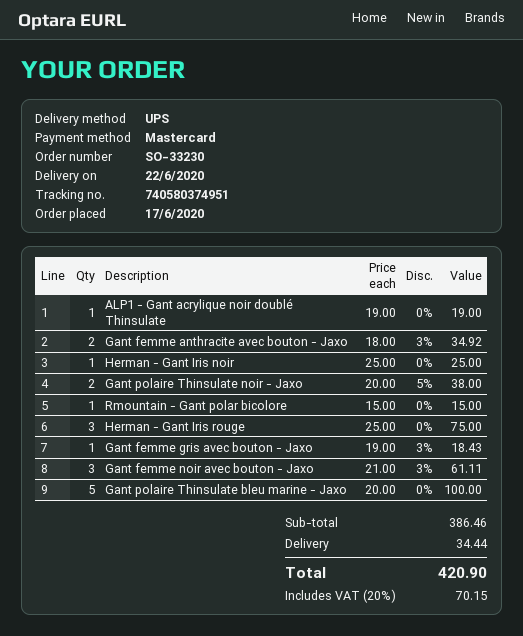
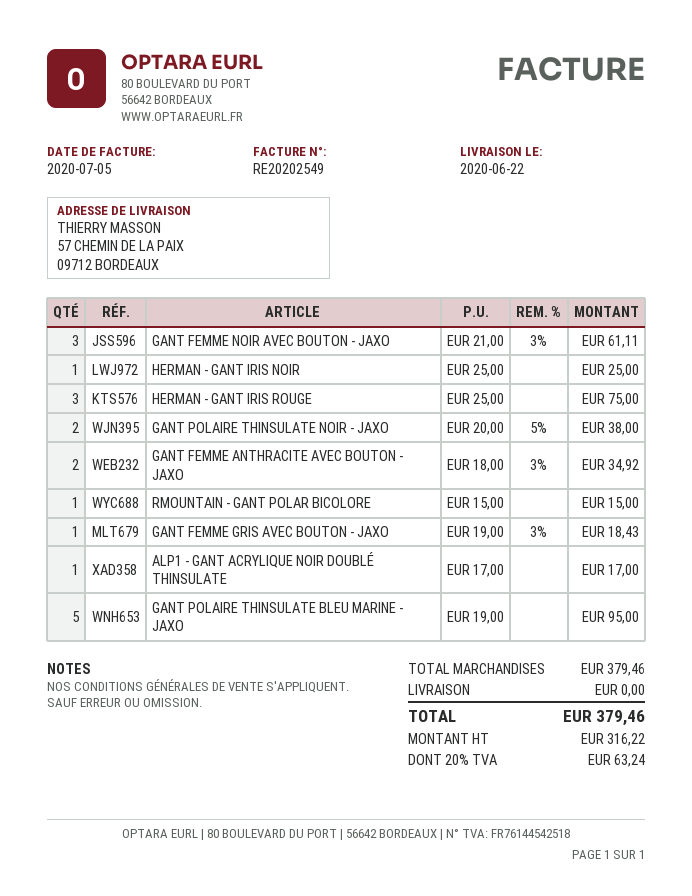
ALP1 - Gant acrylique noir doublé Thinsulate: 1 x 19.00 = 19.00 -> 1 x 17.00 = 17.00
Gant polaire Thinsulate bleu marine - Jaxo: 5 x 20.00 = 100.00 -> 5 x 19.00 = 95.00
subtotal: 386.46 -> 379.46
shipping: 34.44 -> 0.00
tax: 20% = 70.15 -> 20% = 63.24
total: 420.90 -> 379.46

